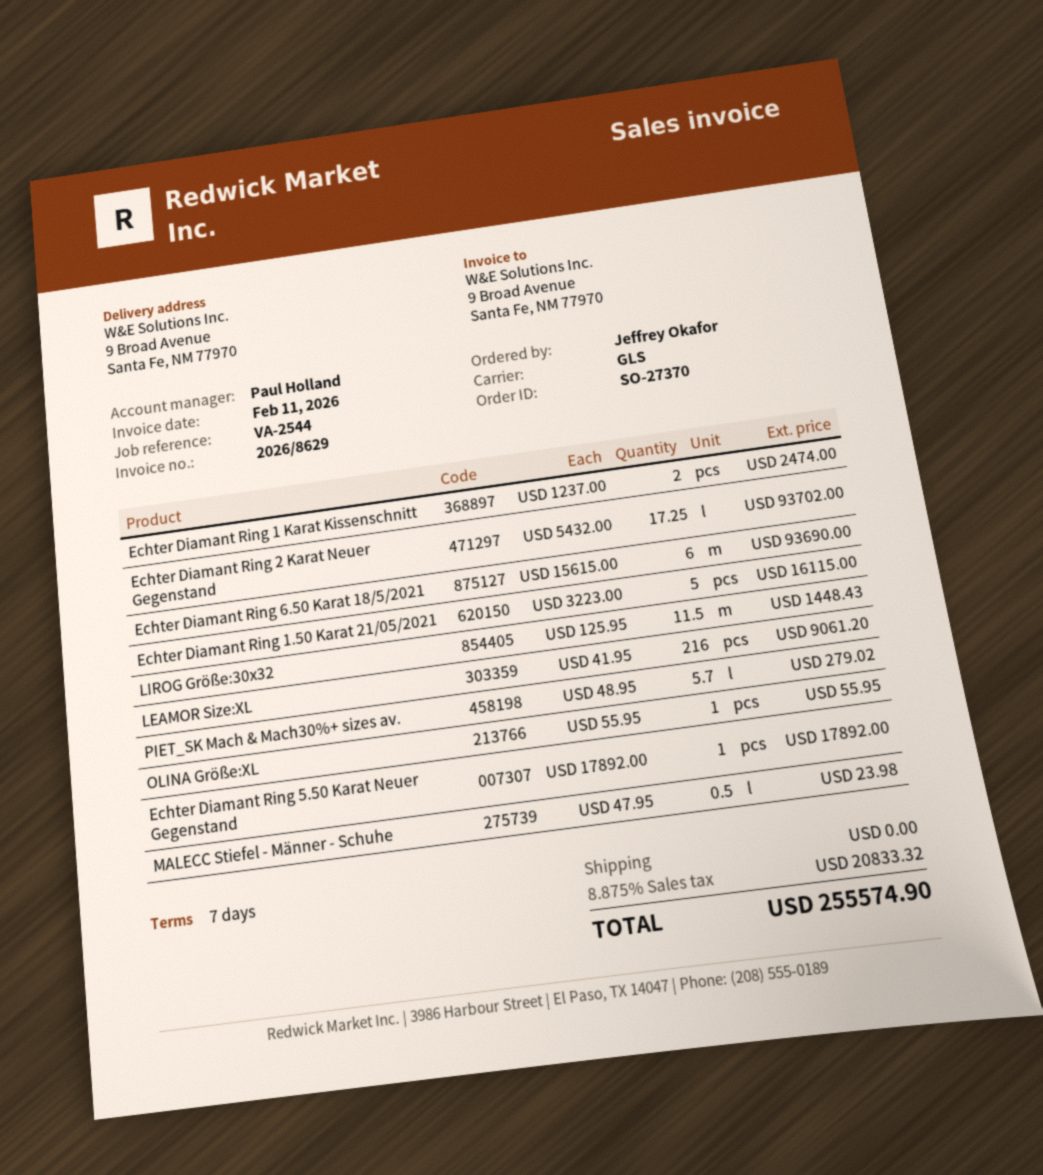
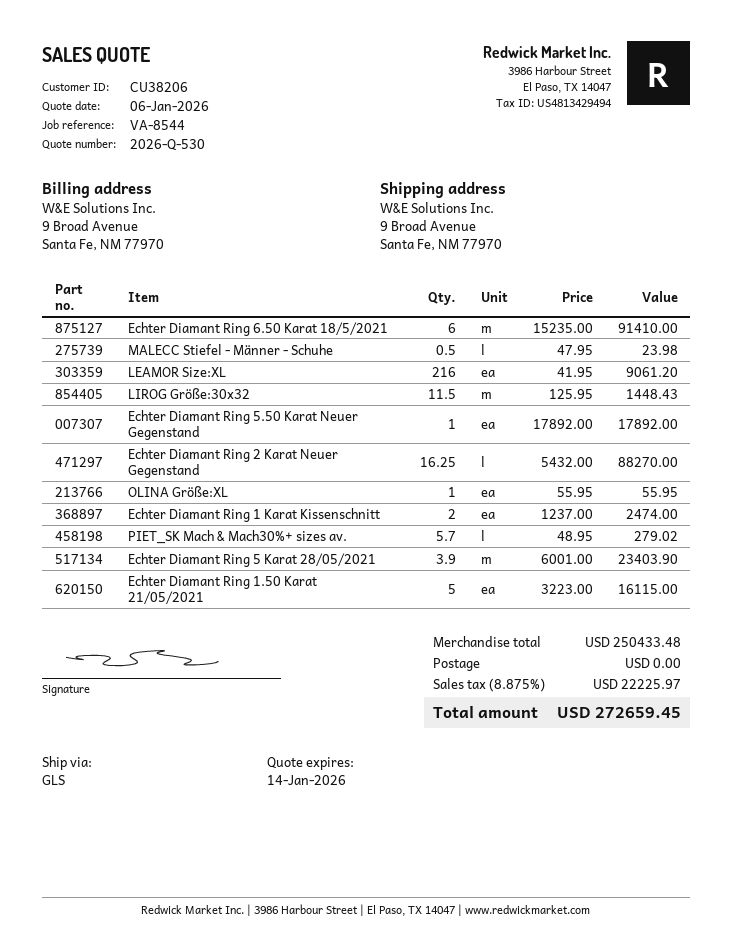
reference: VA-2544 -> VA-8544
Echter Diamant Ring 2 Karat Neuer Gegenstand: 17.25 x 5432.00 = 93702.00 -> 16.25 x 5432.00 = 88270.00
Echter Diamant Ring 6.50 Karat 18/5/2021: 6 x 15615.00 = 93690.00 -> 6 x 15235.00 = 91410.00
Echter Diamant Ring 5 Karat 28/05/2021: none -> 3.9 x 6001.00 = 23403.90
tax: 8.875% = 20833.32 -> 8.875% = 22225.97
total: 255574.90 -> 272659.45

